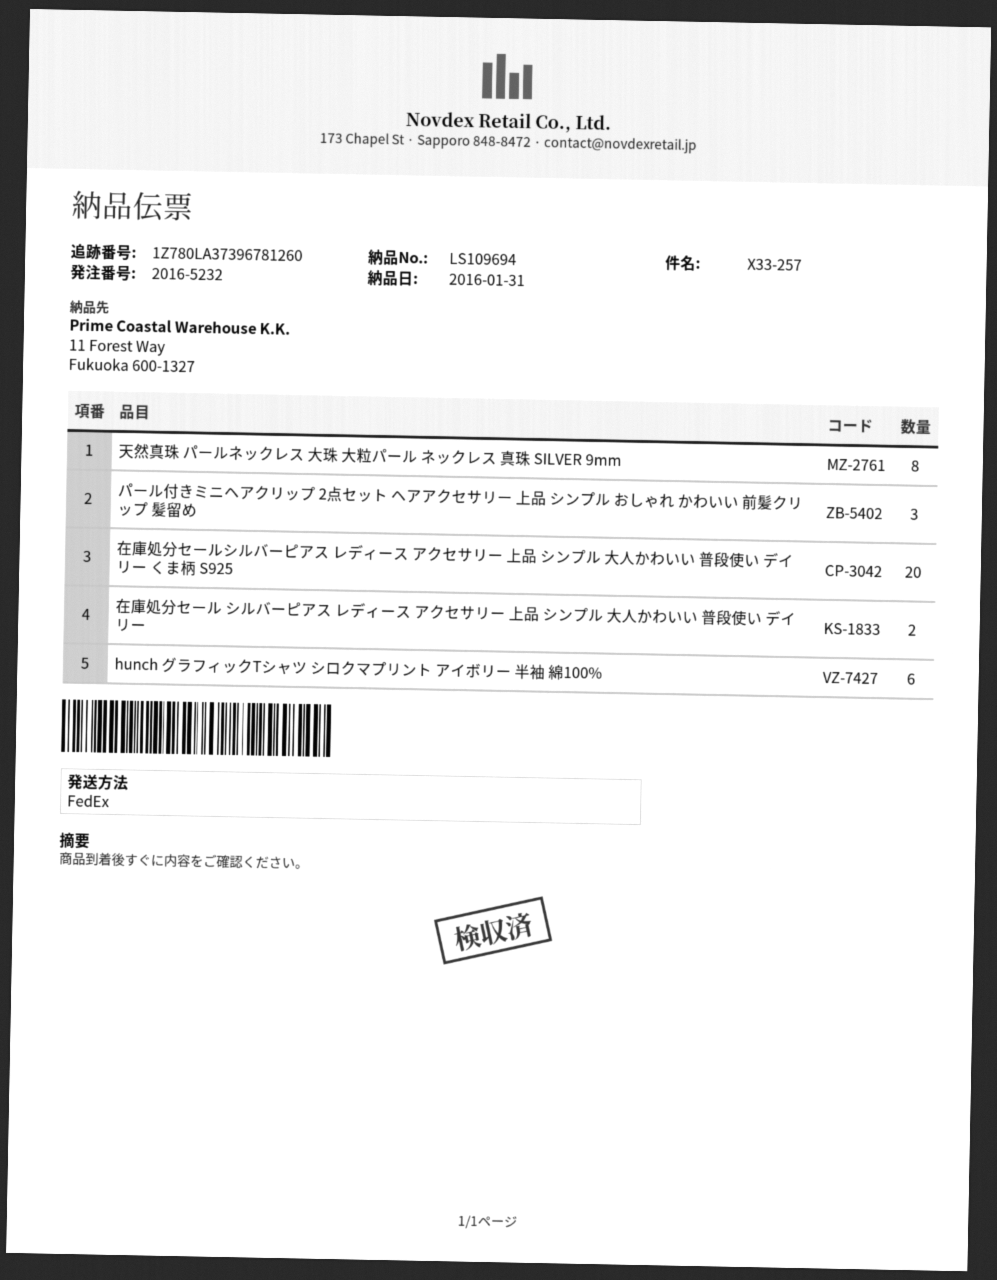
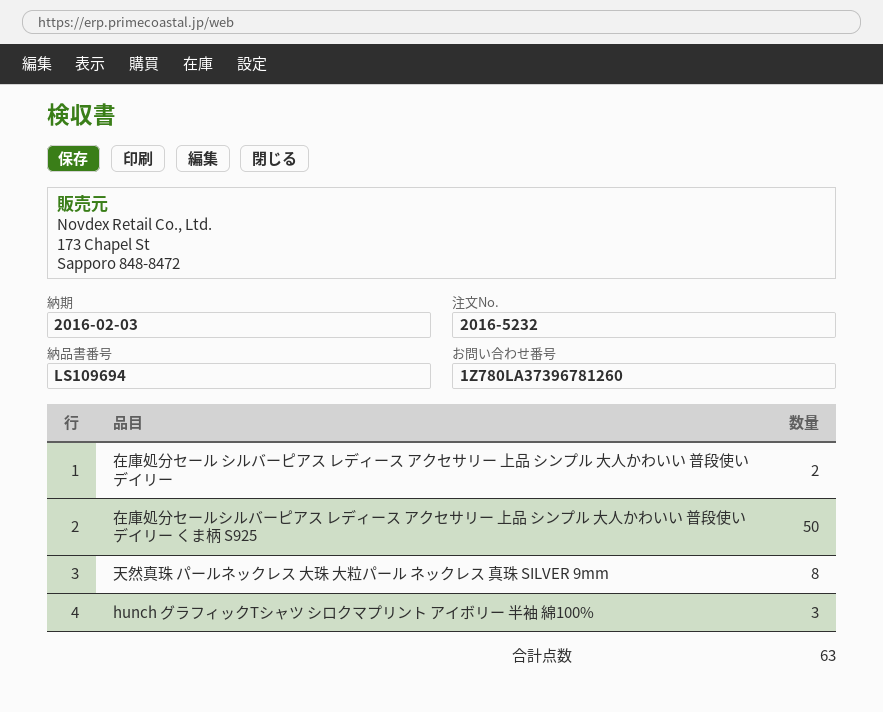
delivery date: 2016-01-31 -> 2016-02-03
パール付きミニヘアクリップ 2点セット ヘアアクセサリー 上品 シンプル おしゃれ かわいい 前髪クリップ 髪留め: 3 -> none
在庫処分セールシルバーピアス レディース アクセサリー 上品 シンプル 大人かわいい 普段使い デイリー くま柄 S925: 20 -> 50
hunch グラフィックTシャツ シロクマプリント アイボリー 半袖 綿100%: 6 -> 3

